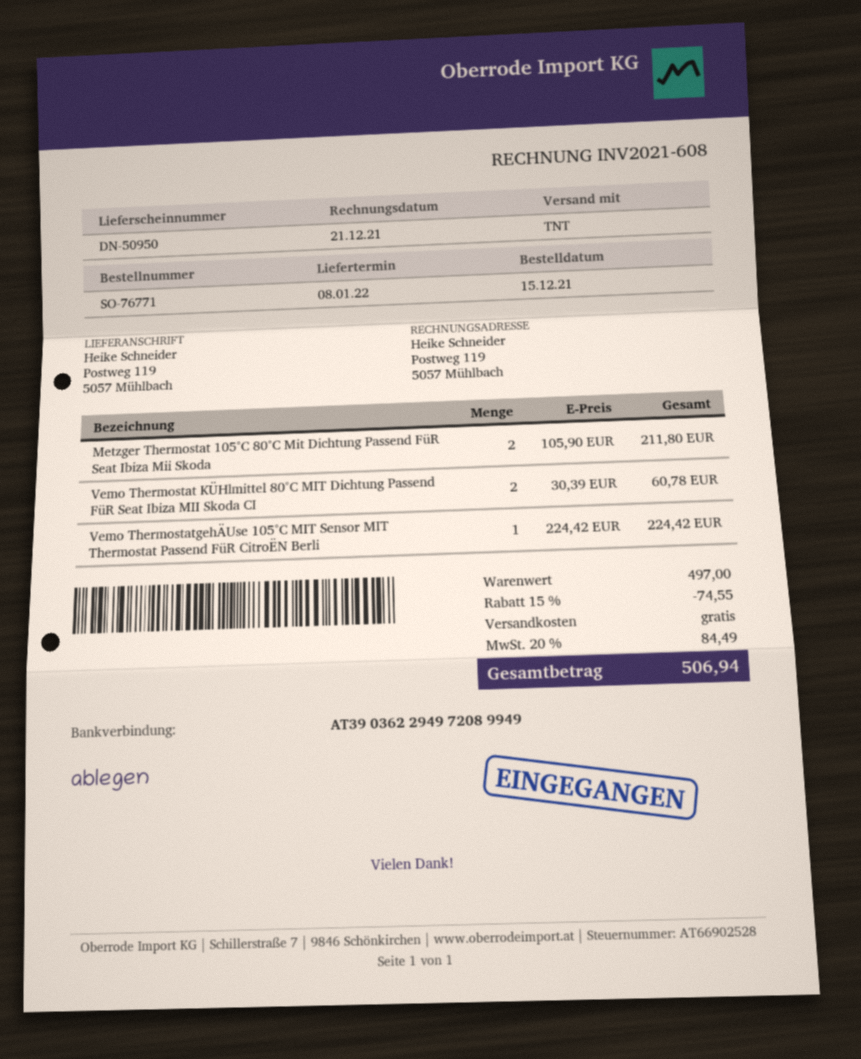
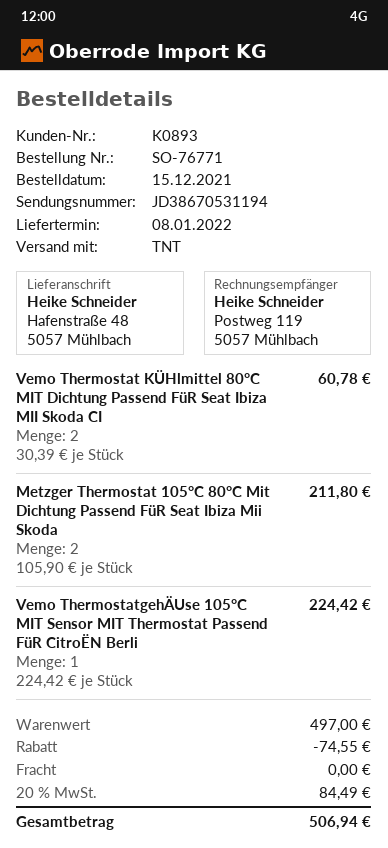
ship to: Postweg 119, 5057 Mühlbach -> Hafenstraße 48, 5057 Mühlbach

